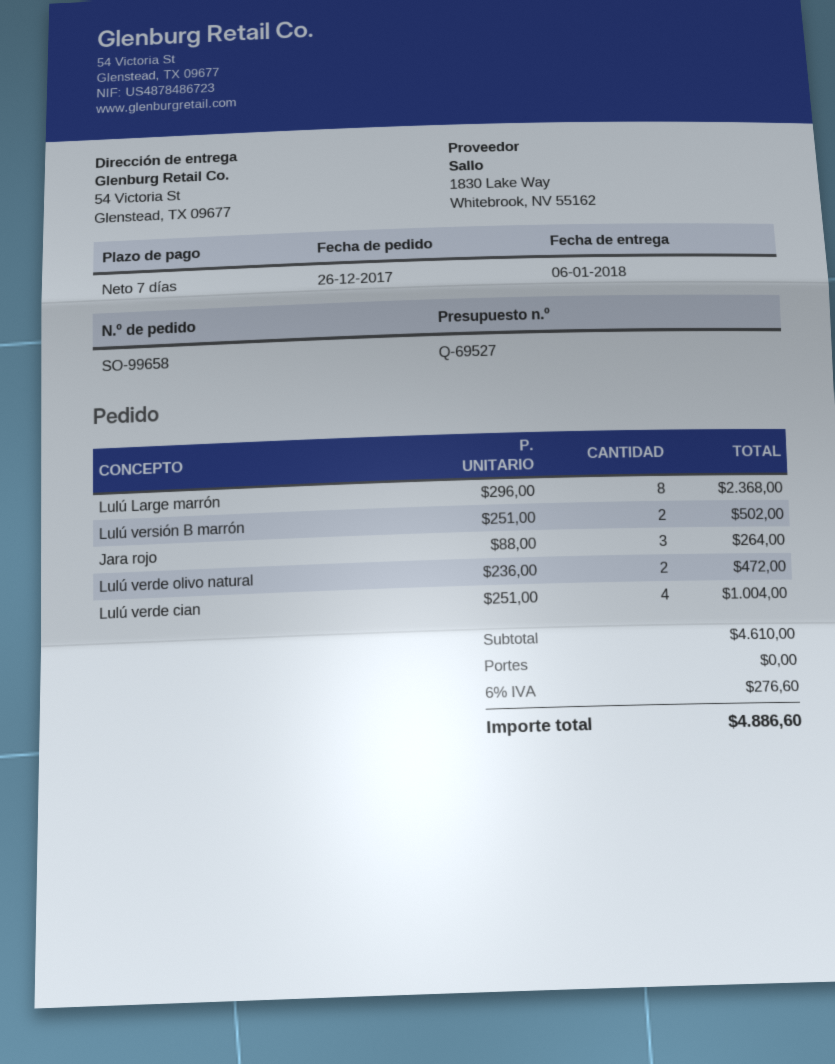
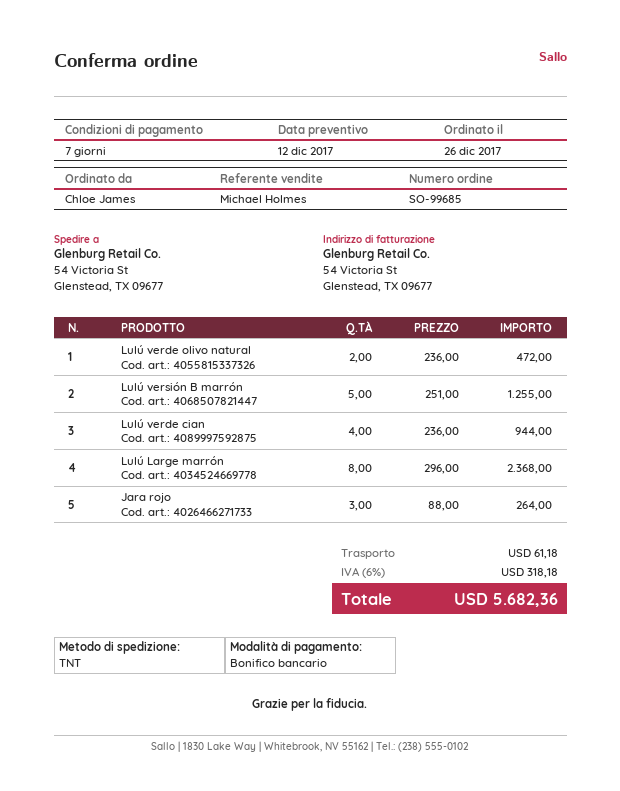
order number: SO-99658 -> SO-99685
Lulú versión B marrón: 2 x 251.00 = 502.00 -> 5 x 251.00 = 1255.00
Lulú verde cian: 4 x 251.00 = 1004.00 -> 4 x 236.00 = 944.00
shipping: 0.00 -> 61.18
tax: 6% = 276.60 -> 6% = 318.18
total: 4886.60 -> 5682.36

